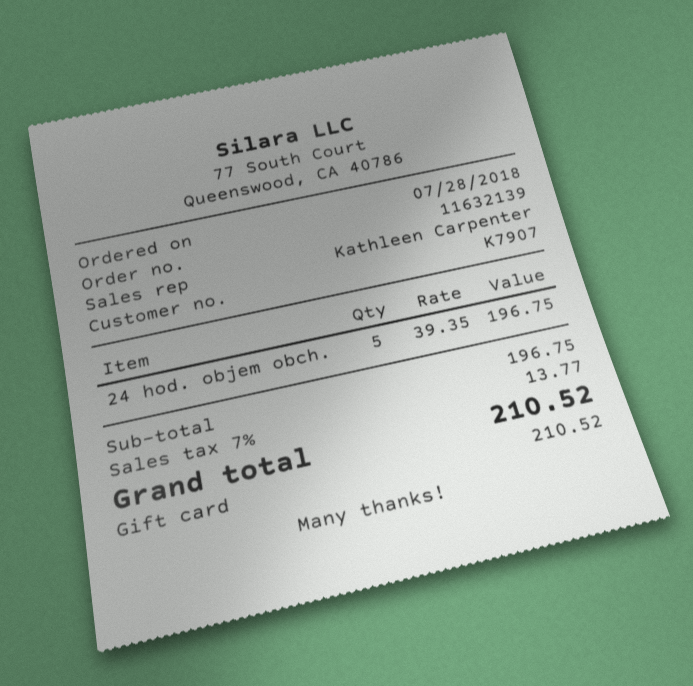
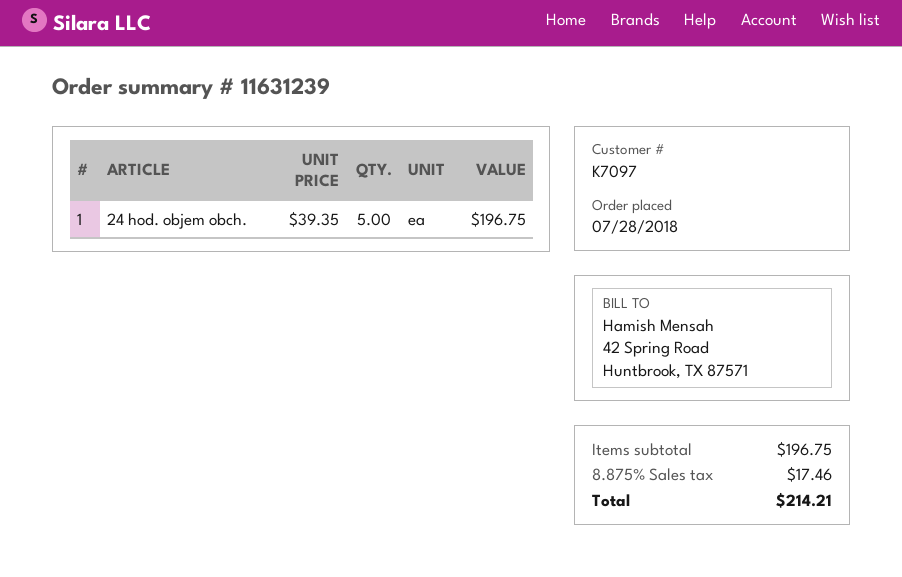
order number: 11632139 -> 11631239
customer number: K7907 -> K7097
tax: 7% = 13.77 -> 8.875% = 17.46
total: 210.52 -> 214.21

